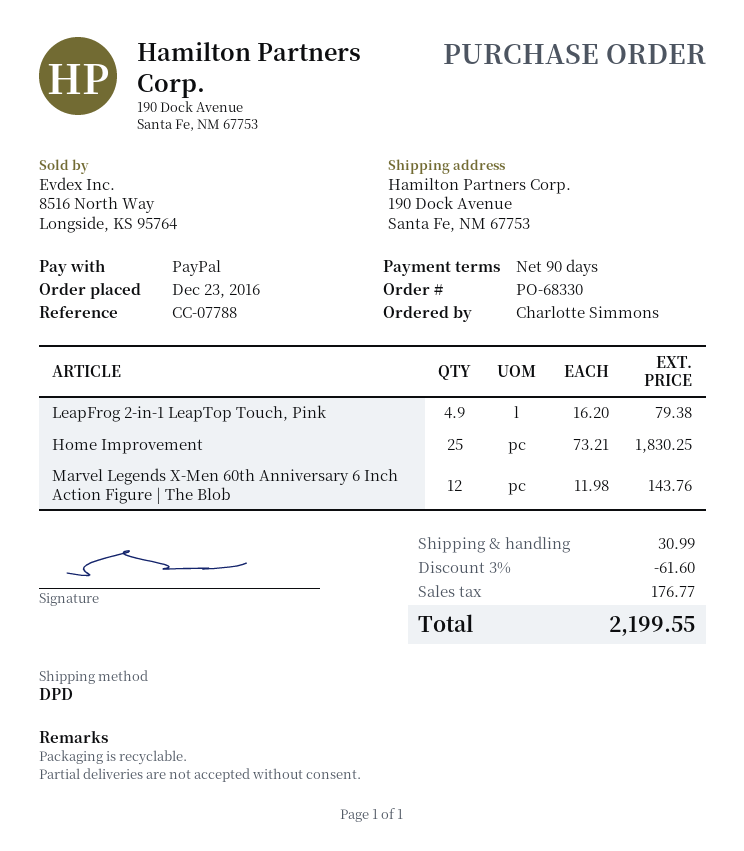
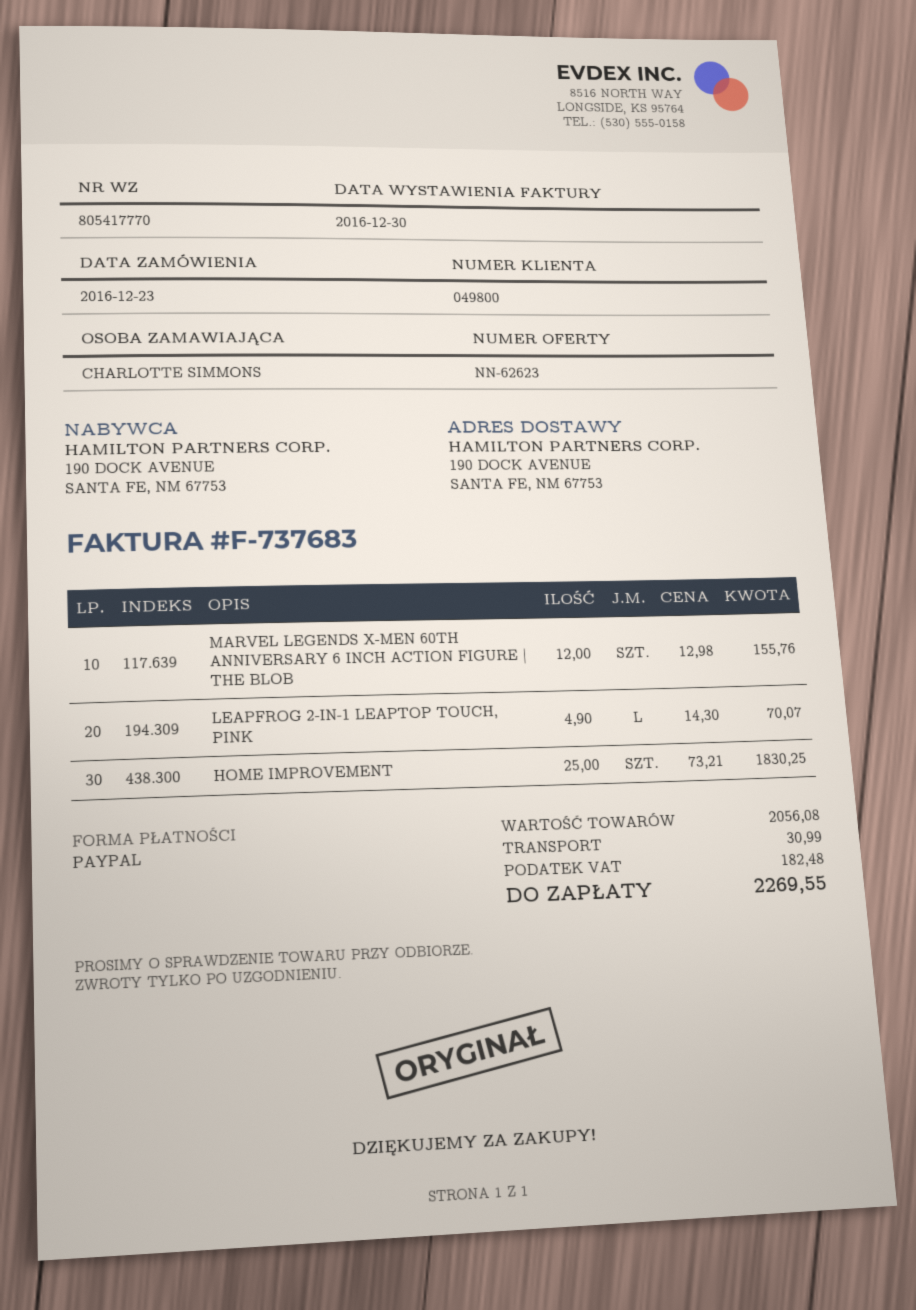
LeapFrog 2-in-1 LeapTop Touch, Pink: 4.9 x 16.20 = 79.38 -> 4.9 x 14.30 = 70.07
Marvel Legends X-Men 60th Anniversary 6 Inch Action Figure | The Blob: 12 x 11.98 = 143.76 -> 12 x 12.98 = 155.76
discount: 3% = 61.60 -> none
tax: 176.77 -> 182.48
total: 2199.55 -> 2269.55

